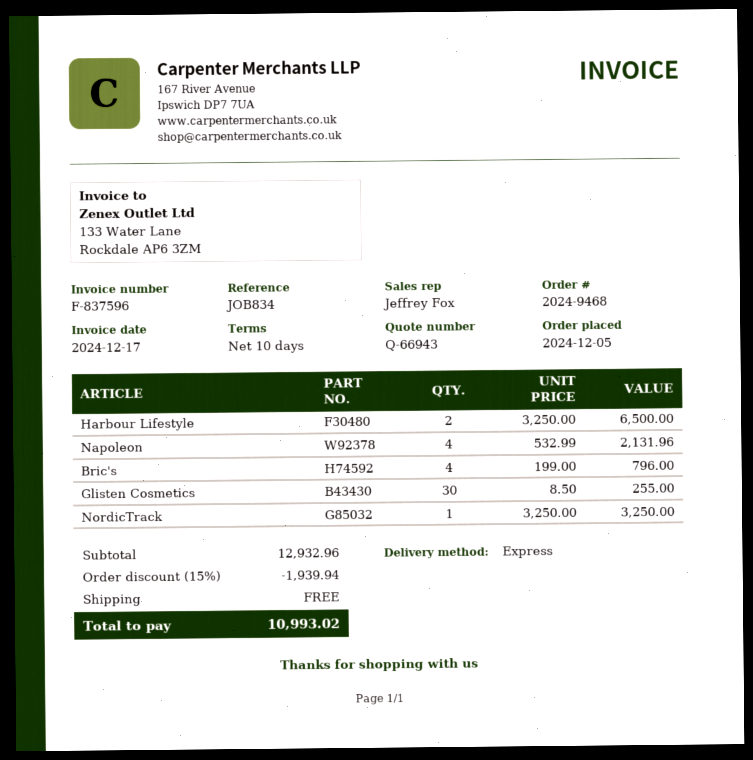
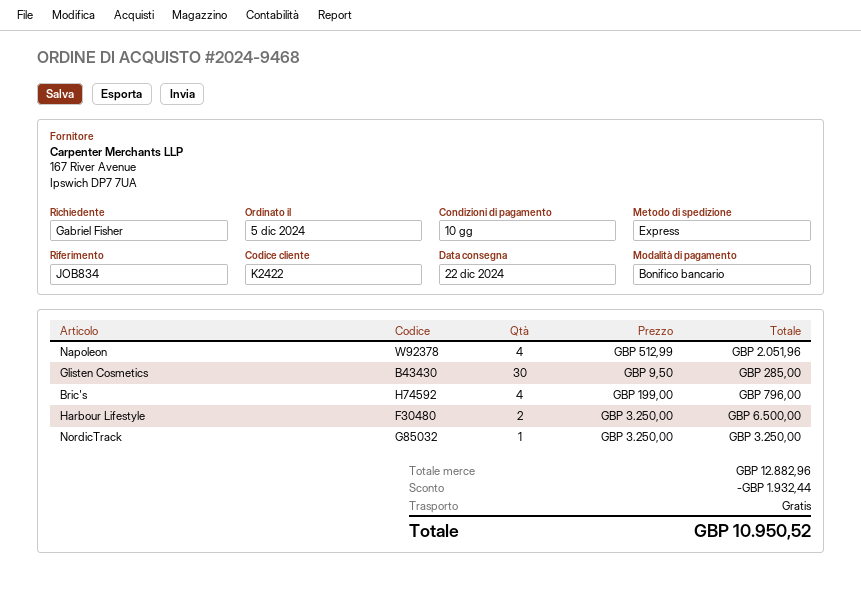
Napoleon: 4 x 532.99 = 2131.96 -> 4 x 512.99 = 2051.96
Glisten Cosmetics: 30 x 8.50 = 255.00 -> 30 x 9.50 = 285.00
subtotal: 12932.96 -> 12882.96
discount: 1939.94 -> 1932.44
total: 10993.02 -> 10950.52

